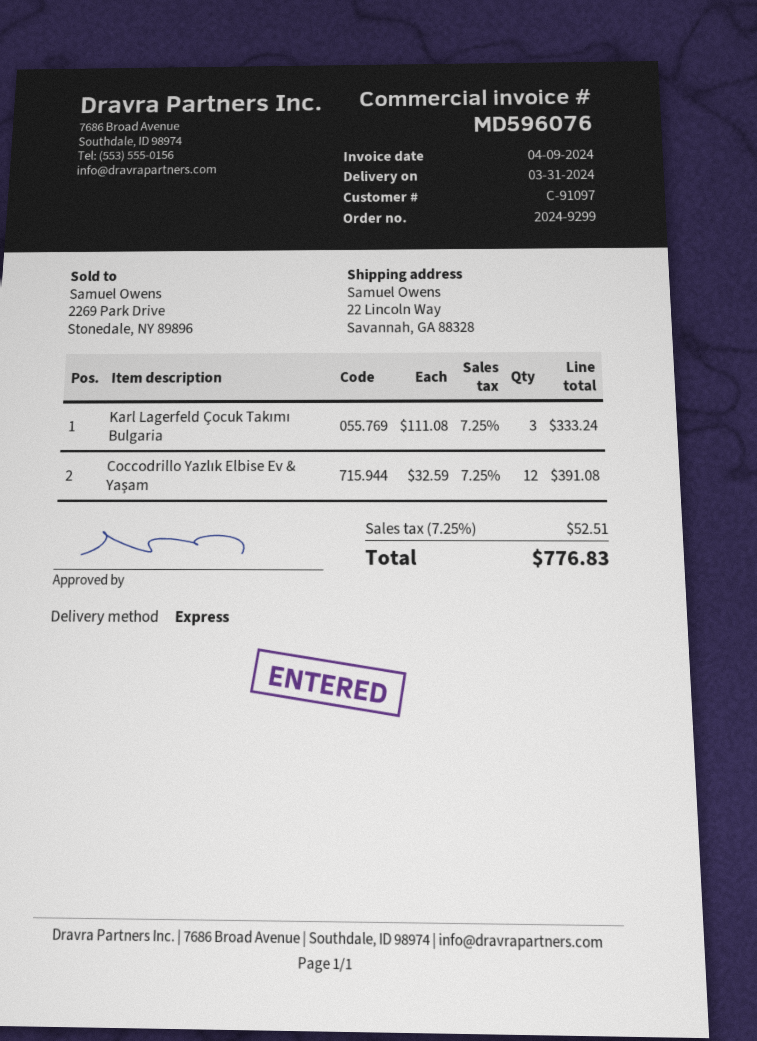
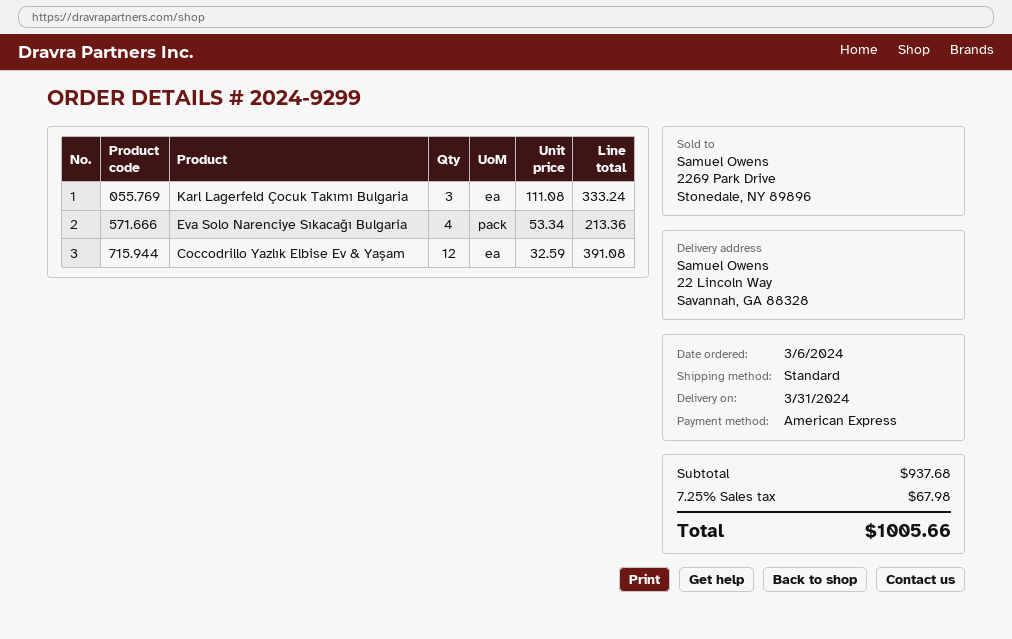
shipping method: express -> standard
Eva Solo Narenciye Sıkacağı Bulgaria: none -> 4 x 53.34 = 213.36
tax: 7.25% = 52.51 -> 7.25% = 67.98
total: 776.83 -> 1005.66

